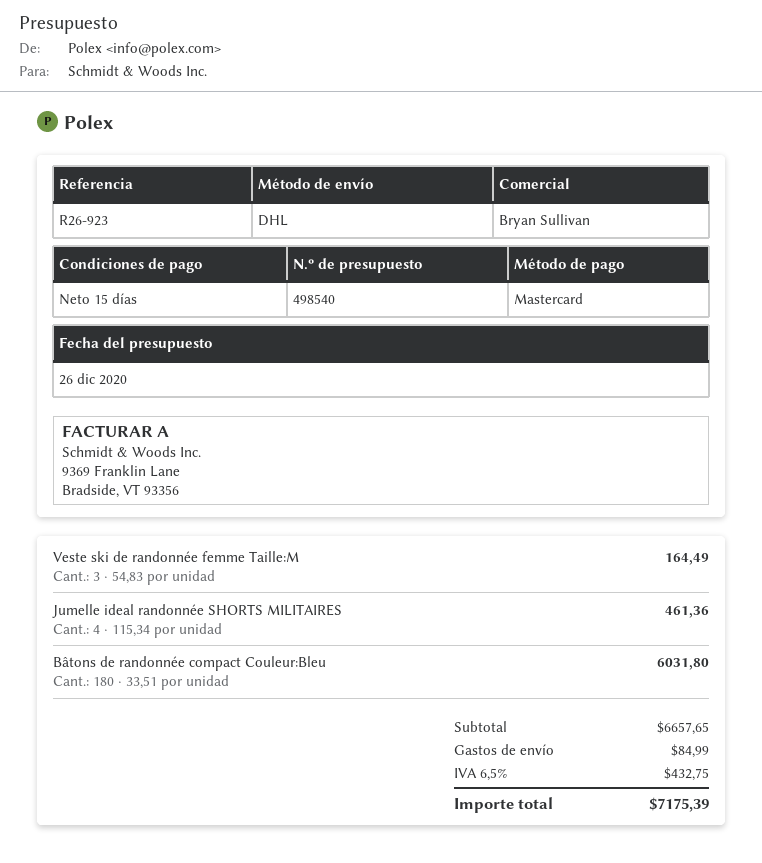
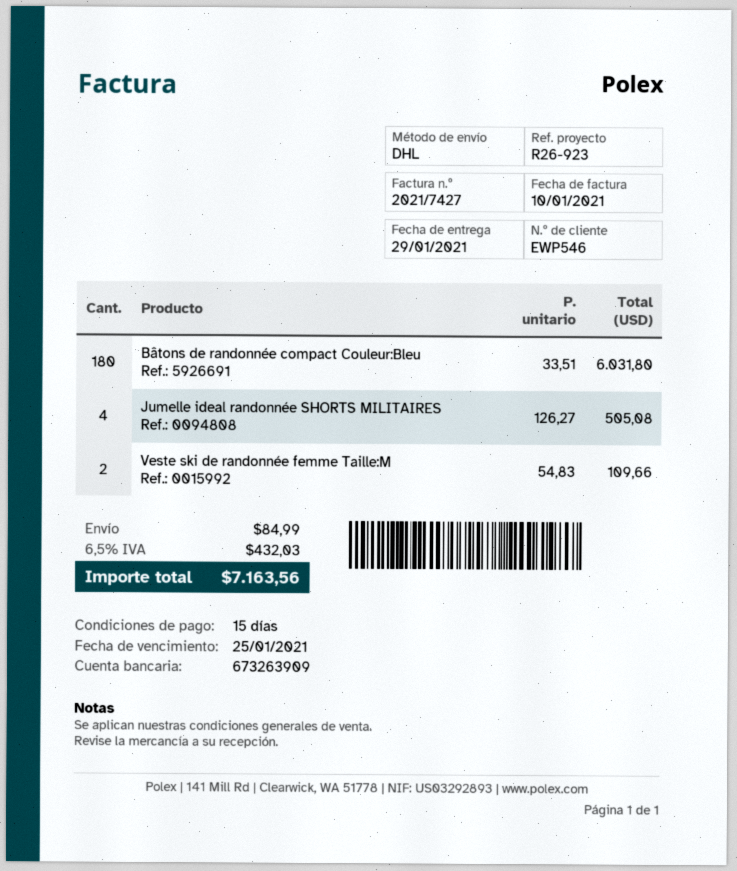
Veste ski de randonnée femme Taille:M: 3 x 54.83 = 164.49 -> 2 x 54.83 = 109.66
Jumelle ideal randonnée SHORTS MILITAIRES: 4 x 115.34 = 461.36 -> 4 x 126.27 = 505.08
tax: 6.5% = 432.75 -> 6.5% = 432.03
total: 7175.39 -> 7163.56

